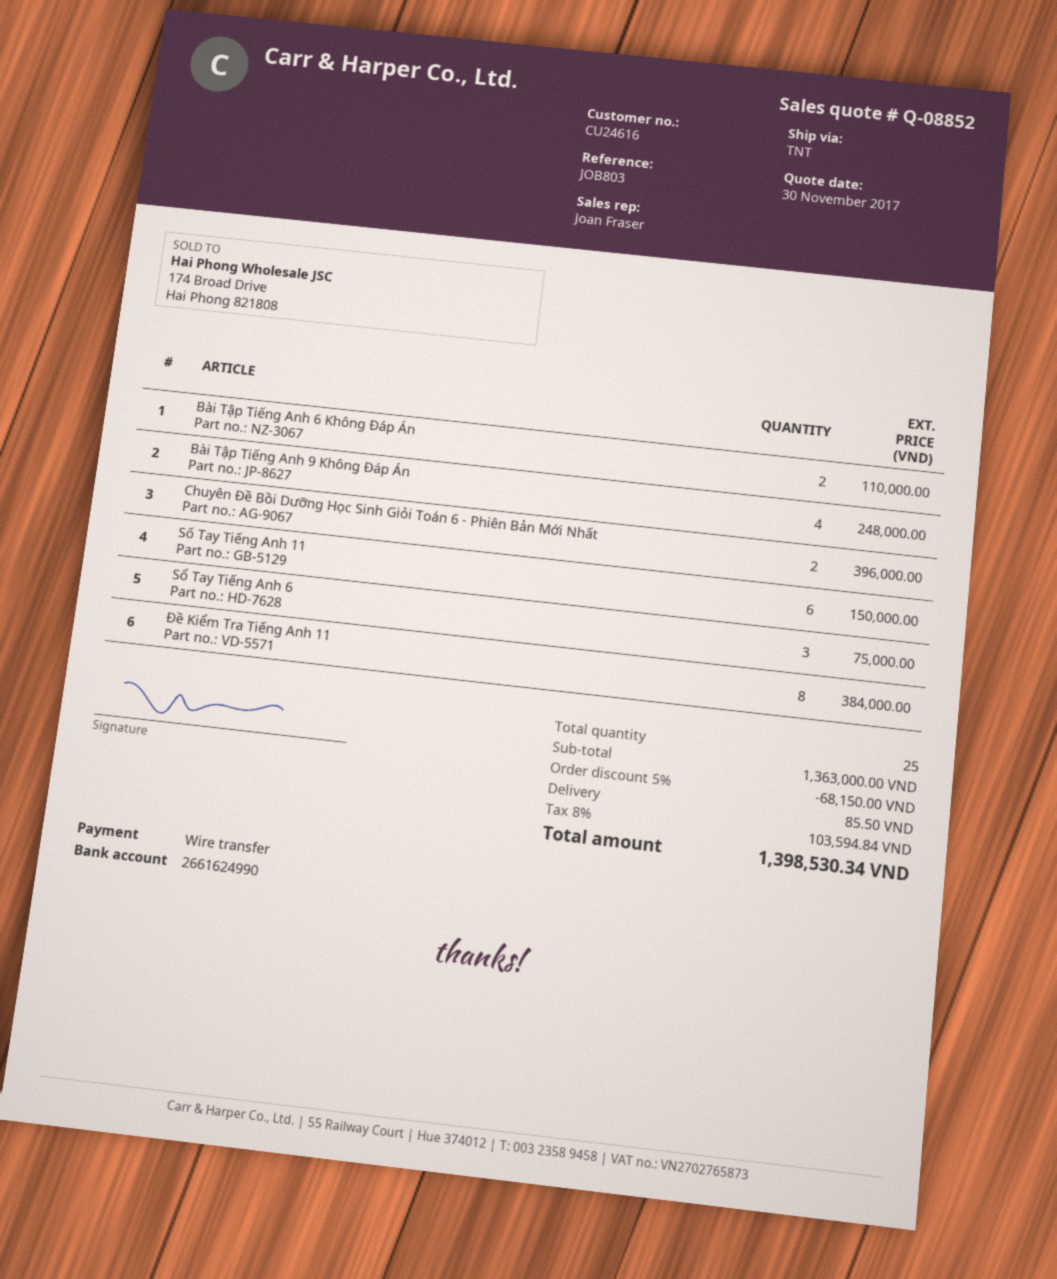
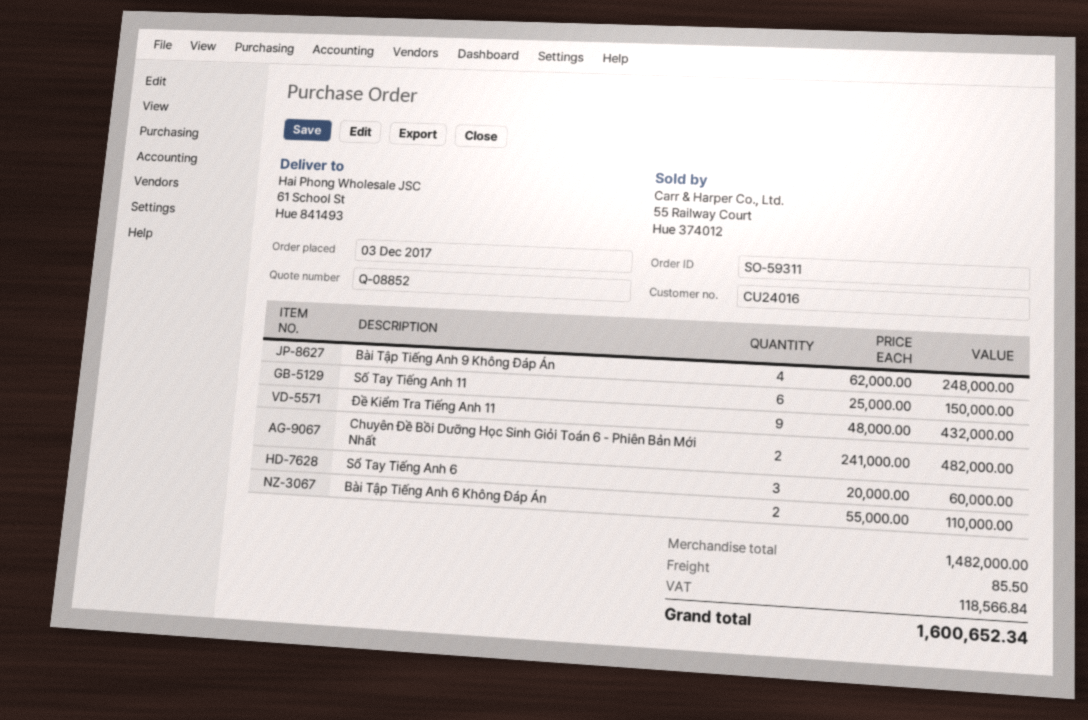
customer number: CU24616 -> CU24016
Chuyên Đề Bồi Dưỡng Học Sinh Giỏi Toán 6 - Phiên Bản Mới Nhất: 2 for 396000.00 -> 2 for 482000.00
Sổ Tay Tiếng Anh 6: 3 for 75000.00 -> 3 for 60000.00
Đề Kiểm Tra Tiếng Anh 11: 8 for 384000.00 -> 9 for 432000.00
subtotal: 1363000.00 -> 1482000.00
discount: 5% = 68150.00 -> none
tax: 103594.84 -> 118566.84
total: 1398530.34 -> 1600652.34

